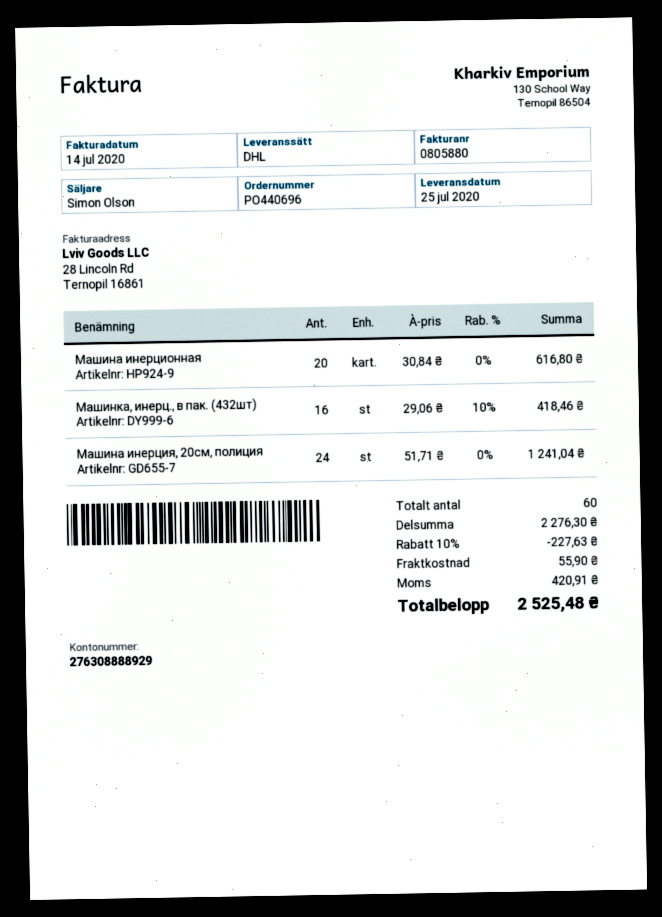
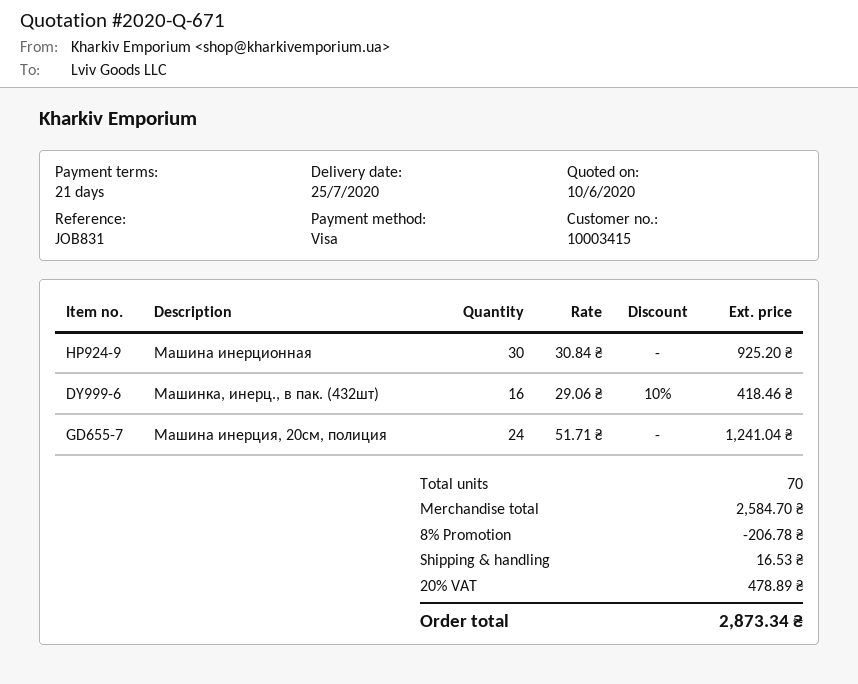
Машина инерционная: 20 x 30.84 = 616.80 -> 30 x 30.84 = 925.20
total quantity: 60 -> 70
subtotal: 2276.30 -> 2584.70
discount: 10% = 227.63 -> 8% = 206.78
shipping: 55.90 -> 16.53
tax: 420.91 -> 478.89
total: 2525.48 -> 2873.34

